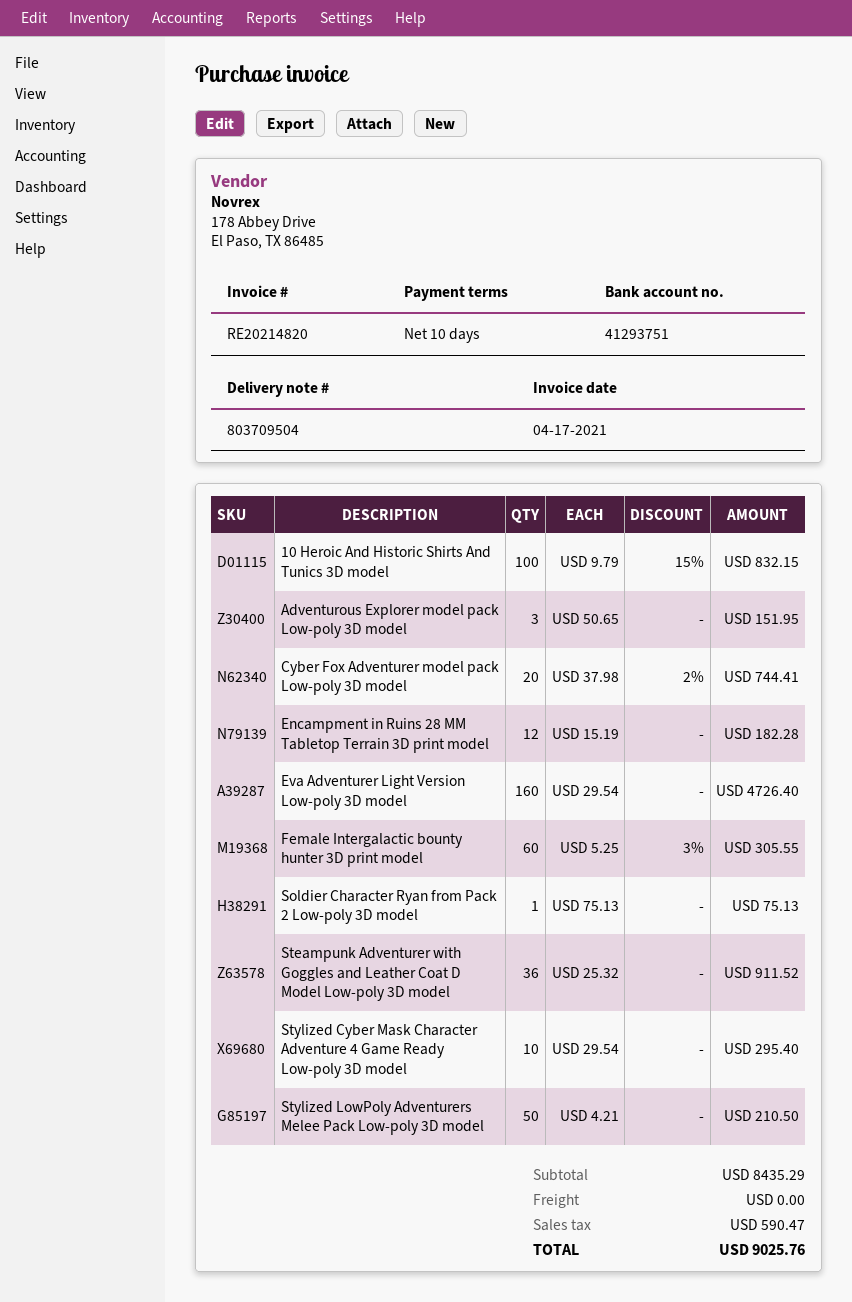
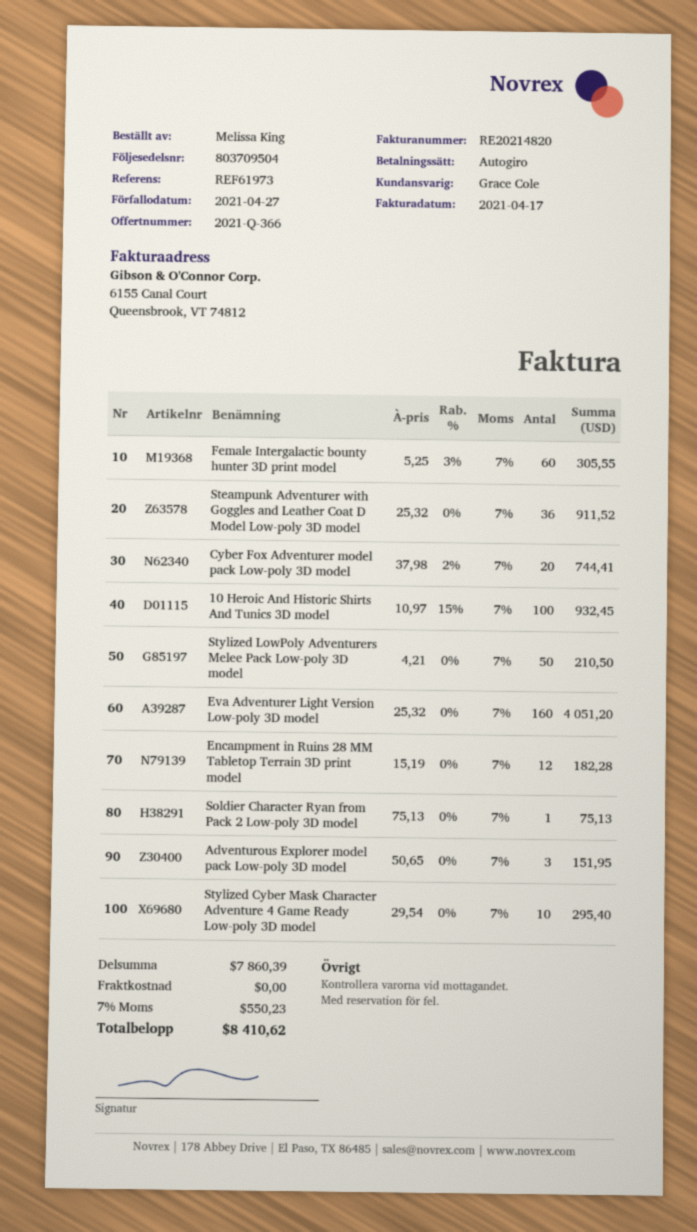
10 Heroic And Historic Shirts And Tunics 3D model: 100 x 9.79 - 15% = 832.15 -> 100 x 10.97 - 15% = 932.45
Eva Adventurer Light Version Low-poly 3D model: 160 x 29.54 = 4726.40 -> 160 x 25.32 = 4051.20
subtotal: 8435.29 -> 7860.39
tax: 590.47 -> 550.23
total: 9025.76 -> 8410.62

